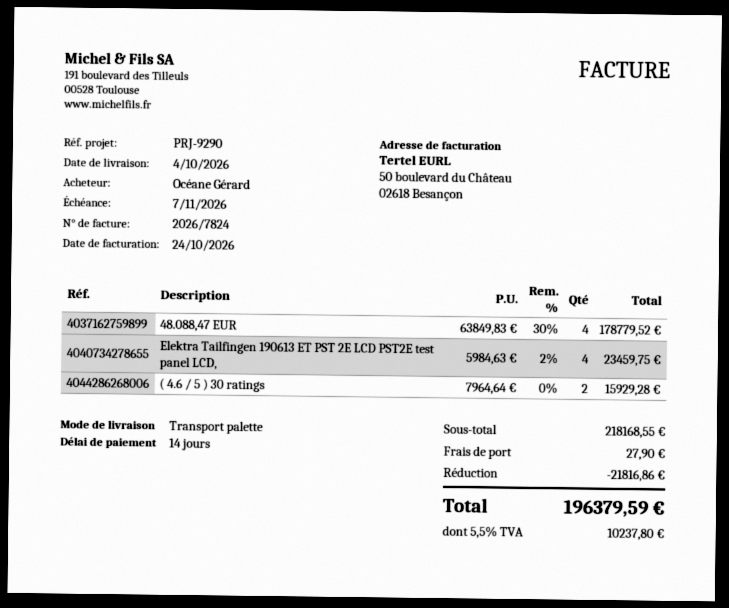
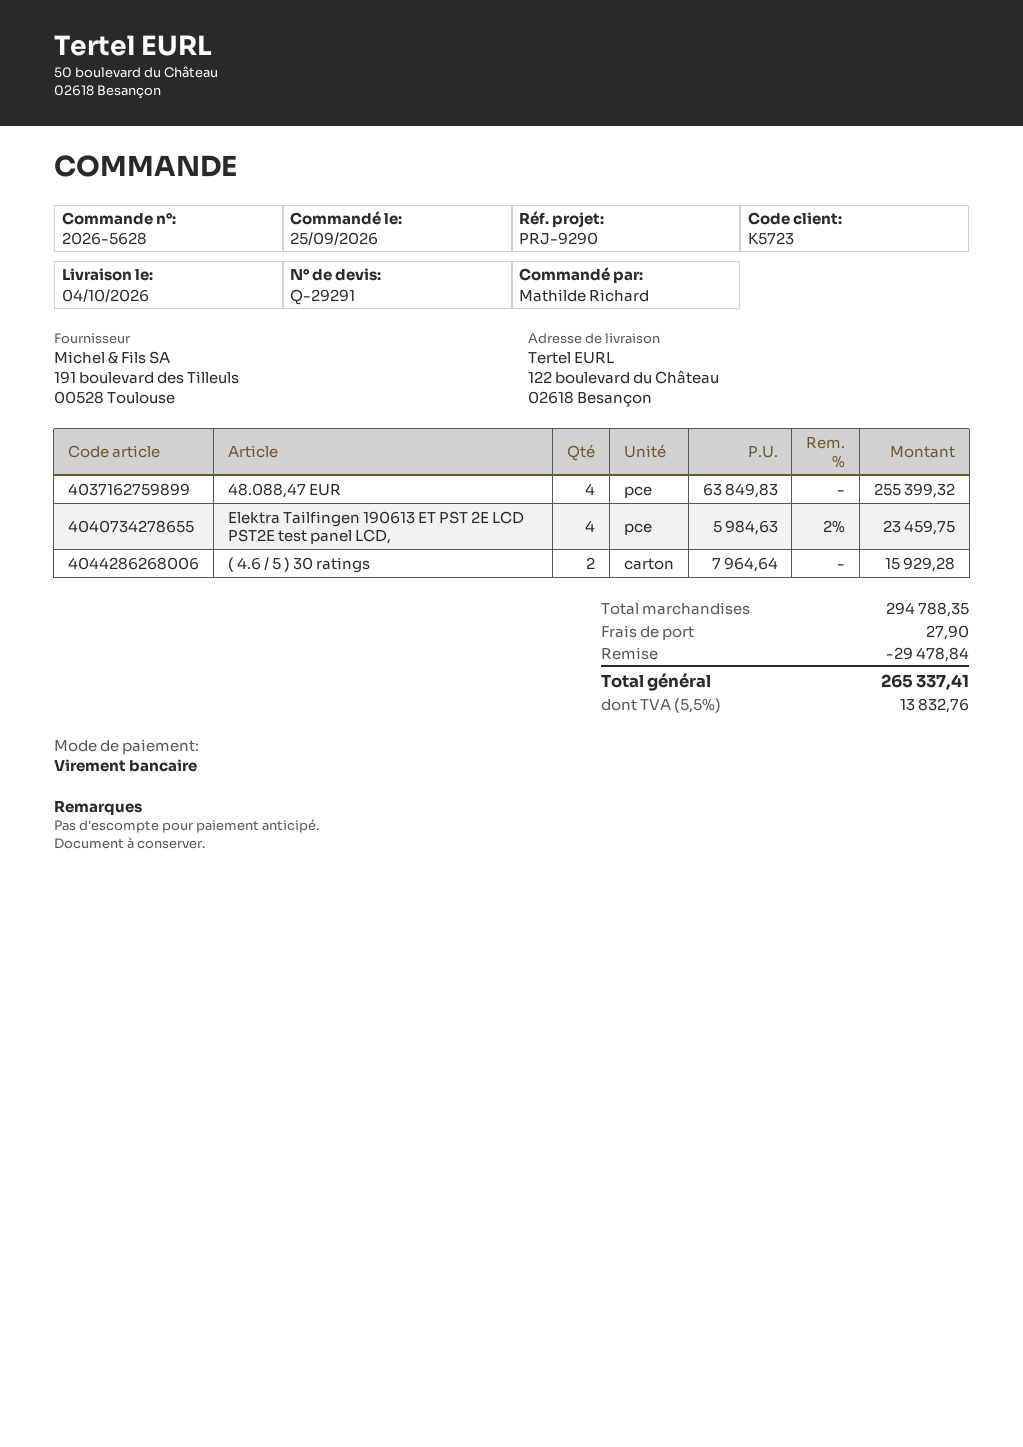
ordered by: Océane Gérard -> Mathilde Richard
48.088,47 EUR: 4 x 63849.83 - 30% = 178779.52 -> 4 x 63849.83 = 255399.32
subtotal: 218168.55 -> 294788.35
discount: 21816.86 -> 29478.84
tax: 5.5% = 10237.80 -> 5.5% = 13832.76
total: 196379.59 -> 265337.41

